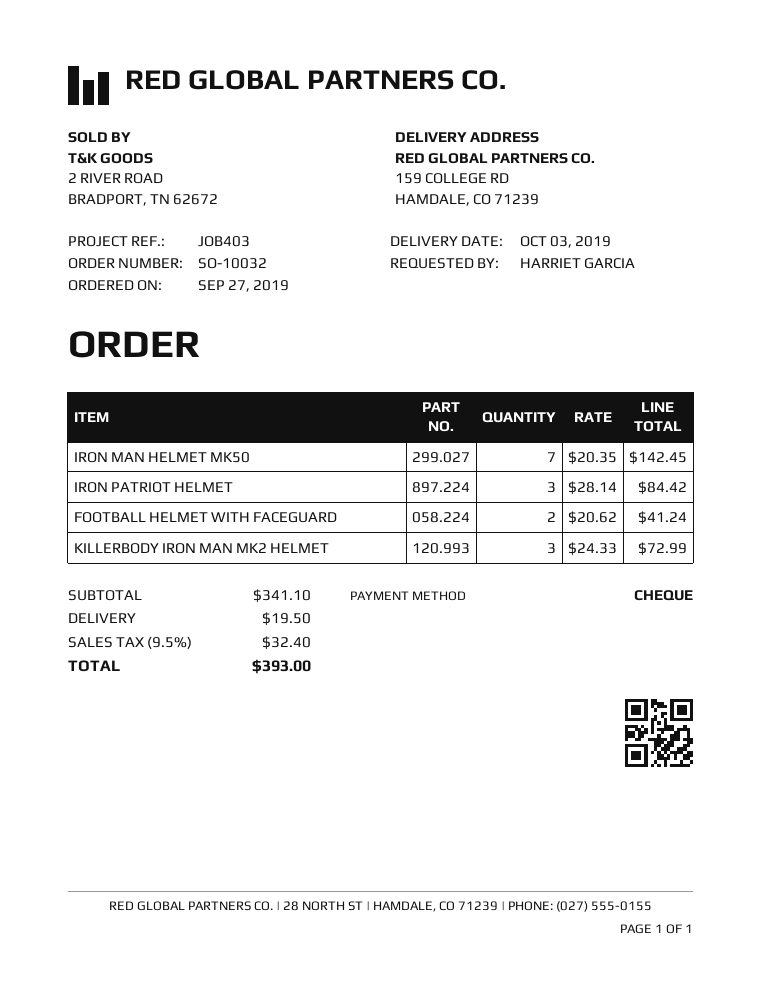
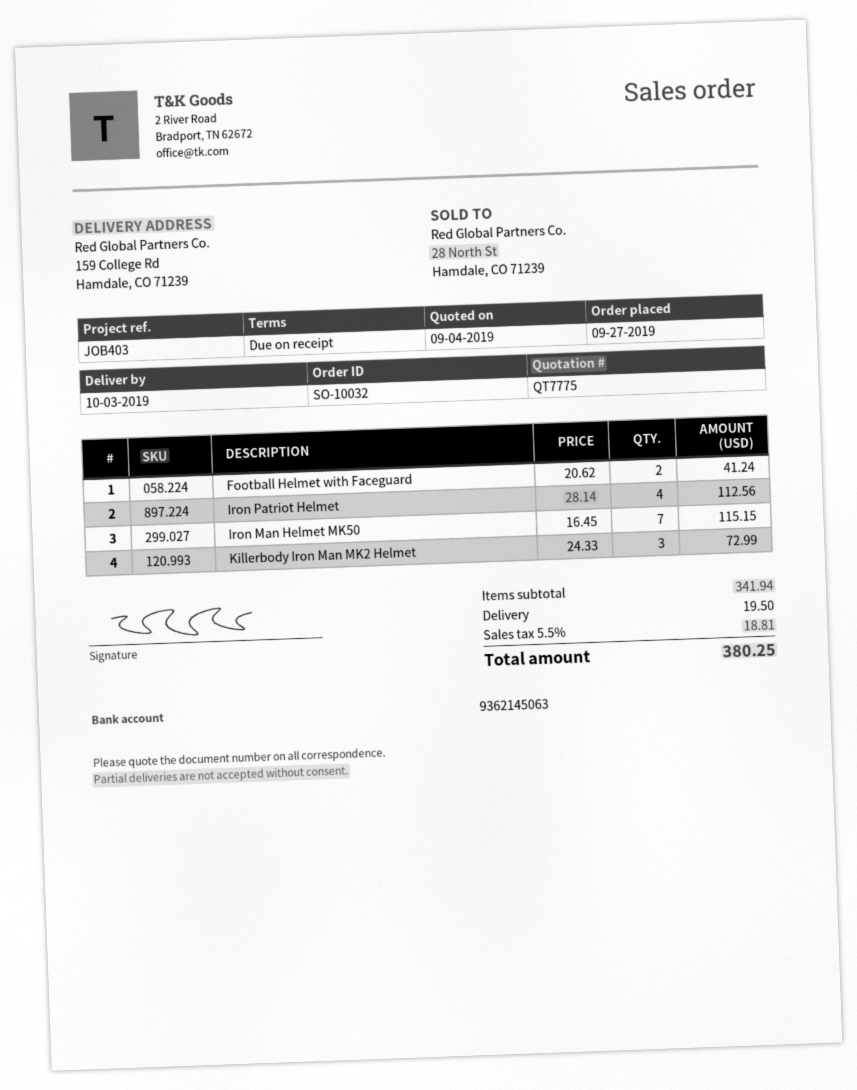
IRON MAN HELMET MK50: 7 x 20.35 = 142.45 -> 7 x 16.45 = 115.15
IRON PATRIOT HELMET: 3 x 28.14 = 84.42 -> 4 x 28.14 = 112.56
subtotal: 341.10 -> 341.94
tax: 9.5% = 32.40 -> 5.5% = 18.81
total: 393.00 -> 380.25

